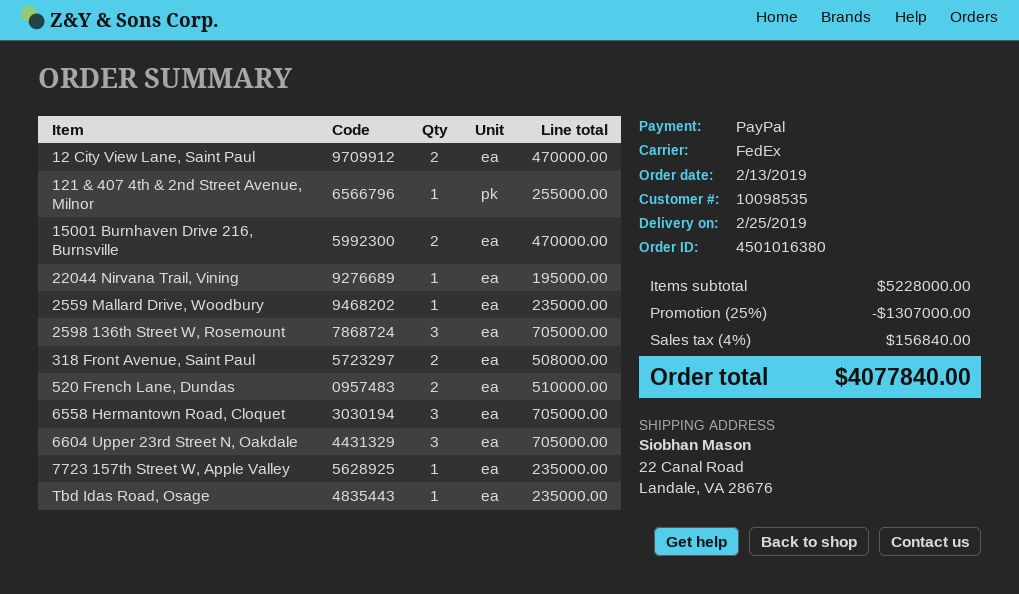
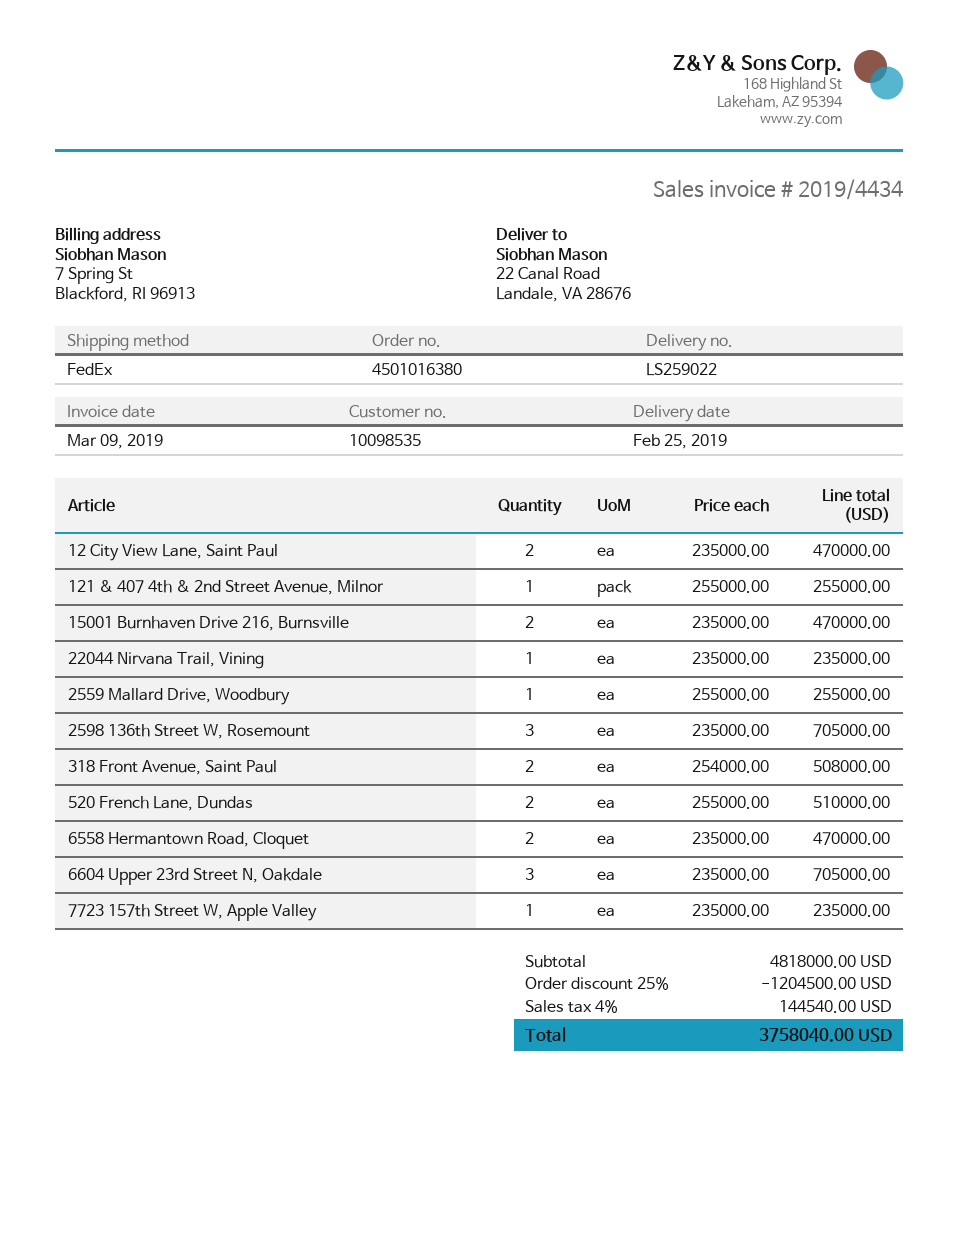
22044 Nirvana Trail, Vining: 1 for 195000.00 -> 1 for 235000.00
2559 Mallard Drive, Woodbury: 1 for 235000.00 -> 1 for 255000.00
6558 Hermantown Road, Cloquet: 3 for 705000.00 -> 2 for 470000.00
Tbd Idas Road, Osage: 1 for 235000.00 -> none
subtotal: 5228000.00 -> 4818000.00
discount: 25% = 1307000.00 -> 25% = 1204500.00
tax: 4% = 156840.00 -> 4% = 144540.00
total: 4077840.00 -> 3758040.00

